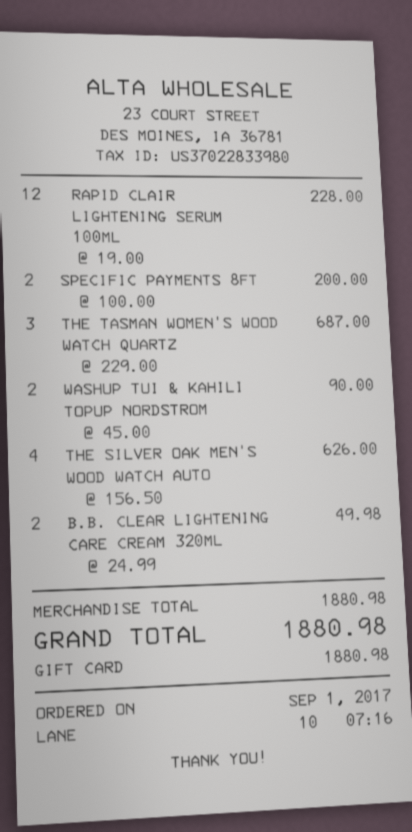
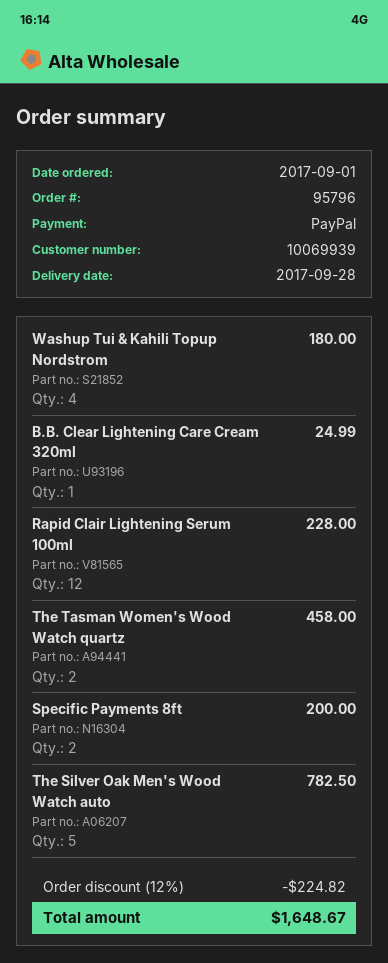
payment method: gift card -> PayPal
THE TASMAN WOMEN'S WOOD WATCH QUARTZ: 3 for 687.00 -> 2 for 458.00
WASHUP TUI & KAHILI TOPUP NORDSTROM: 2 for 90.00 -> 4 for 180.00
THE SILVER OAK MEN'S WOOD WATCH AUTO: 4 for 626.00 -> 5 for 782.50
B.B. CLEAR LIGHTENING CARE CREAM 320ML: 2 for 49.98 -> 1 for 24.99
discount: none -> 12% = 224.82
total: 1880.98 -> 1648.67

